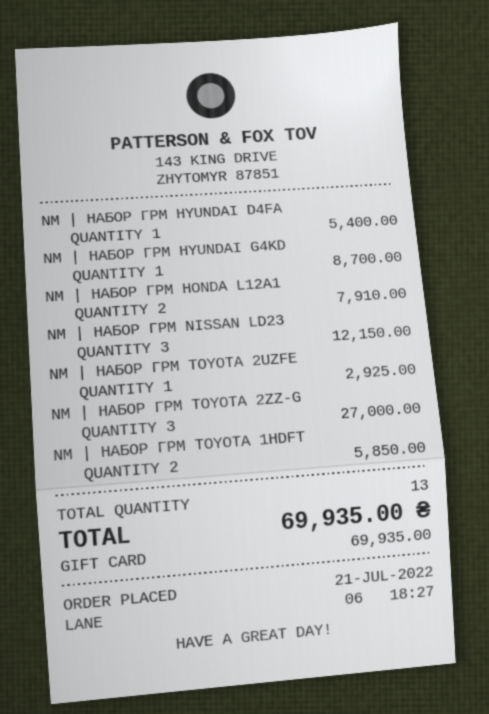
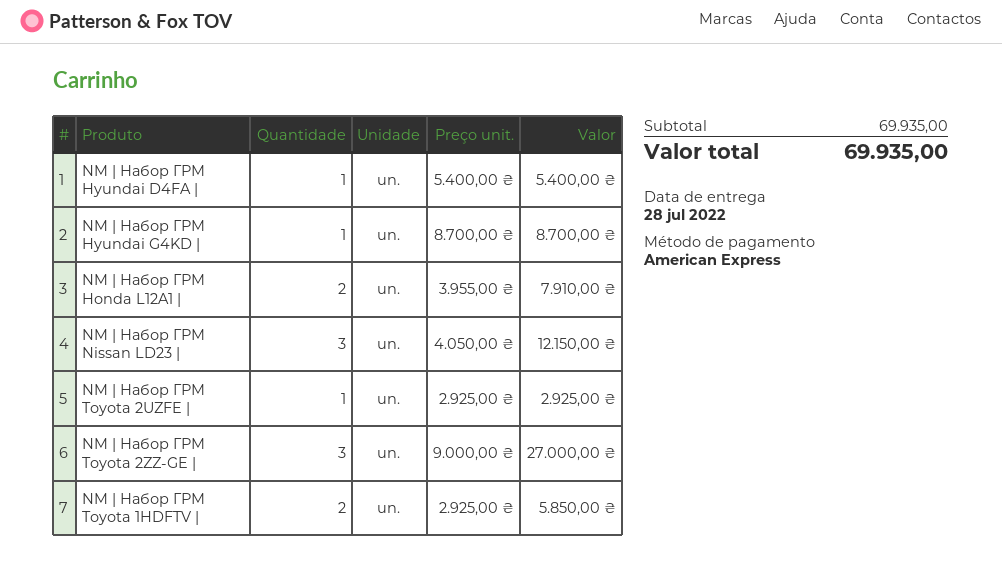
payment method: gift card -> American Express

